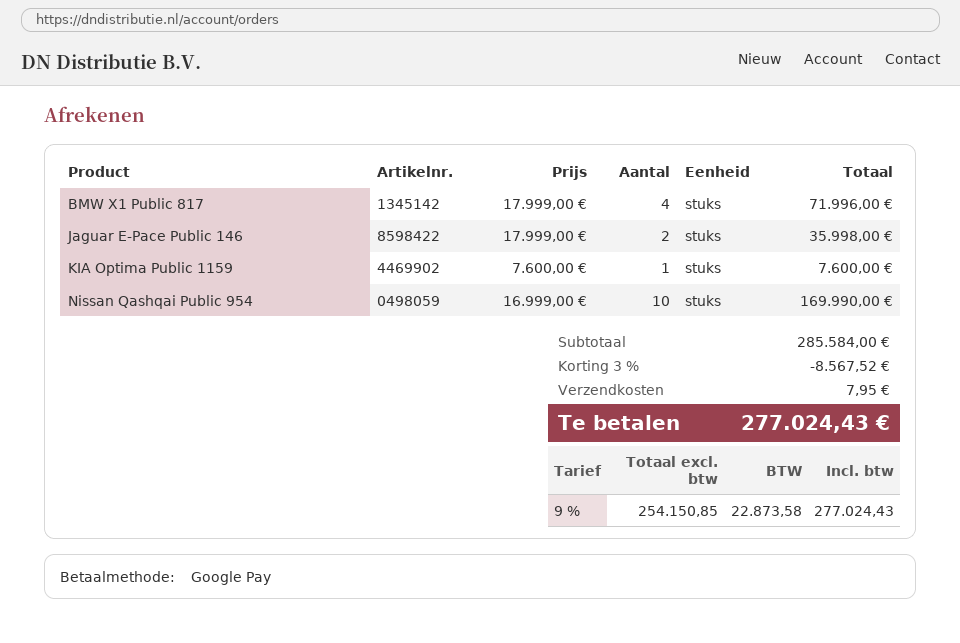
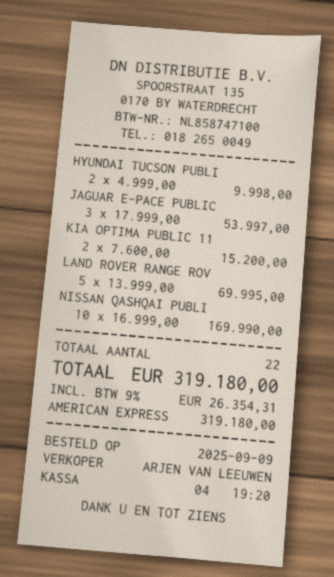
payment method: Google Pay -> American Express
BMW X1 Public 817: 4 x 17999.00 = 71996.00 -> none
Jaguar E-Pace Public 146: 2 x 17999.00 = 35998.00 -> 3 x 17999.00 = 53997.00
KIA Optima Public 1159: 1 x 7600.00 = 7600.00 -> 2 x 7600.00 = 15200.00
HYUNDAI TUCSON PUBLI: none -> 2 x 4999.00 = 9998.00
LAND ROVER RANGE ROV: none -> 5 x 13999.00 = 69995.00
discount: 3% = 8567.52 -> none
shipping: 7.95 -> none
tax: 9% = 22873.58 -> 9% = 26354.31
total: 277024.43 -> 319180.00

